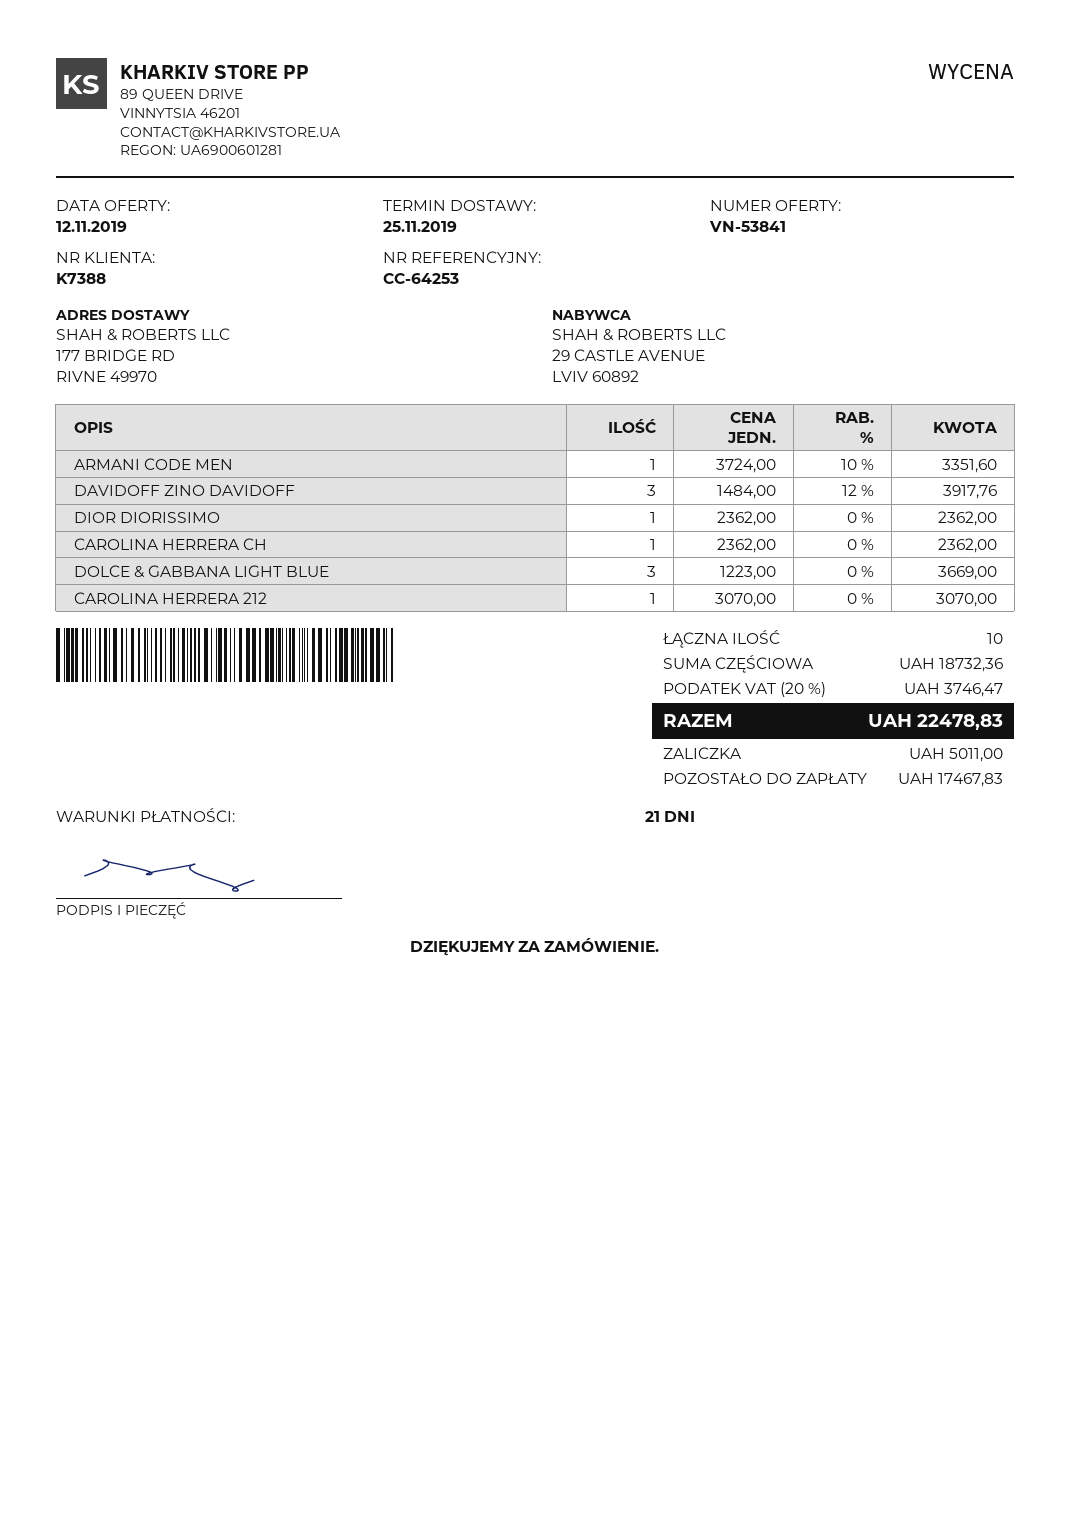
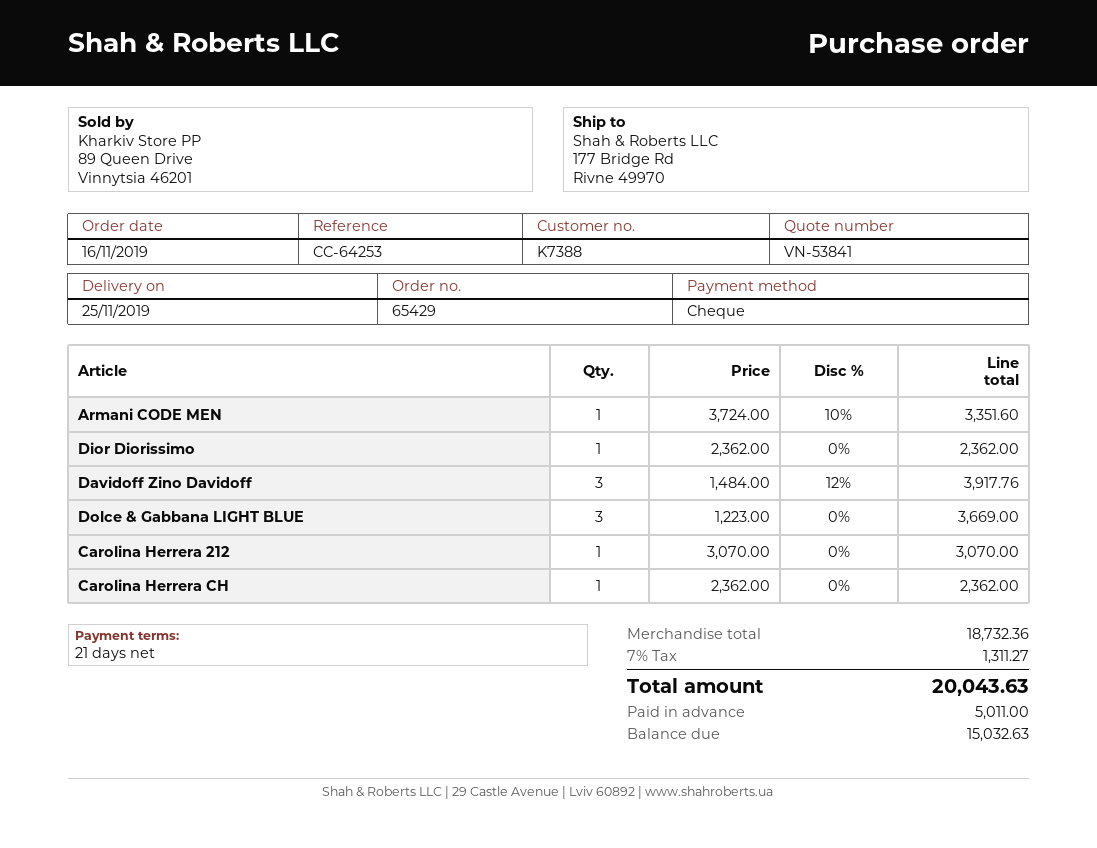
tax: 20% = 3746.47 -> 7% = 1311.27
total: 22478.83 -> 20043.63
balance: 17467.83 -> 15032.63

